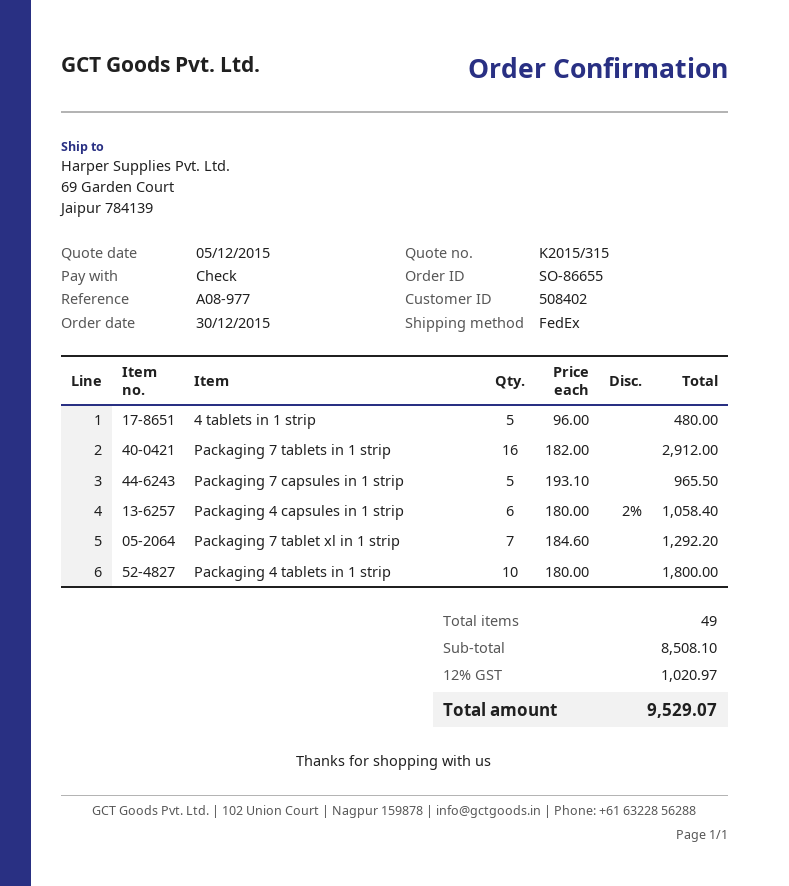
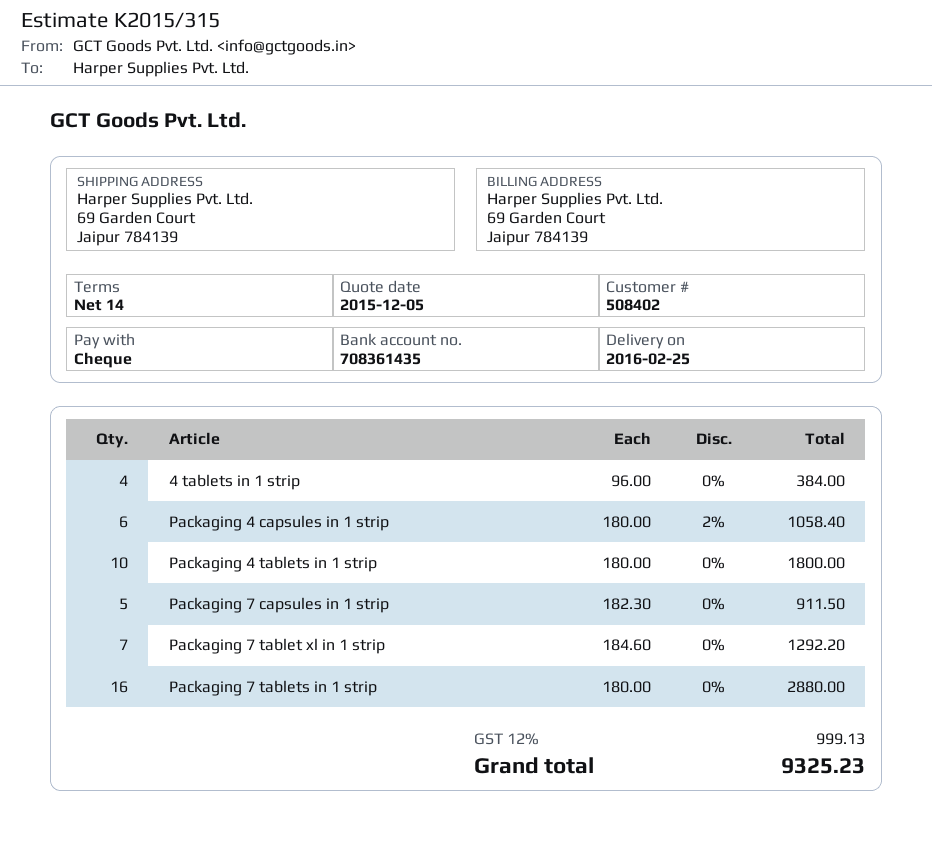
4 tablets in 1 strip: 5 x 96.00 = 480.00 -> 4 x 96.00 = 384.00
Packaging 7 tablets in 1 strip: 16 x 182.00 = 2912.00 -> 16 x 180.00 = 2880.00
Packaging 7 capsules in 1 strip: 5 x 193.10 = 965.50 -> 5 x 182.30 = 911.50
tax: 12% = 1020.97 -> 12% = 999.13
total: 9529.07 -> 9325.23

